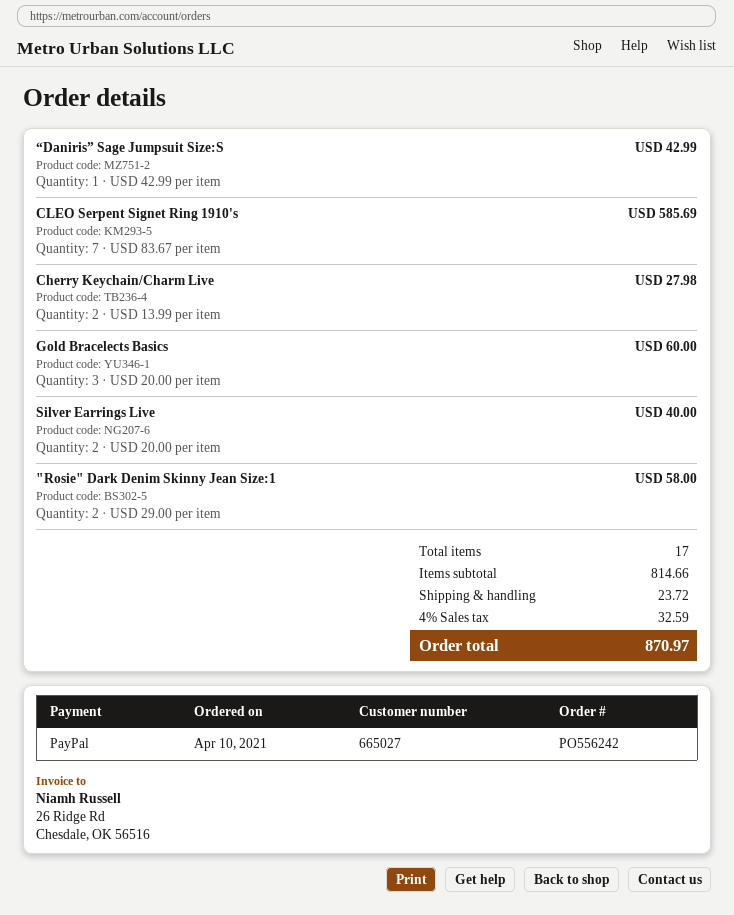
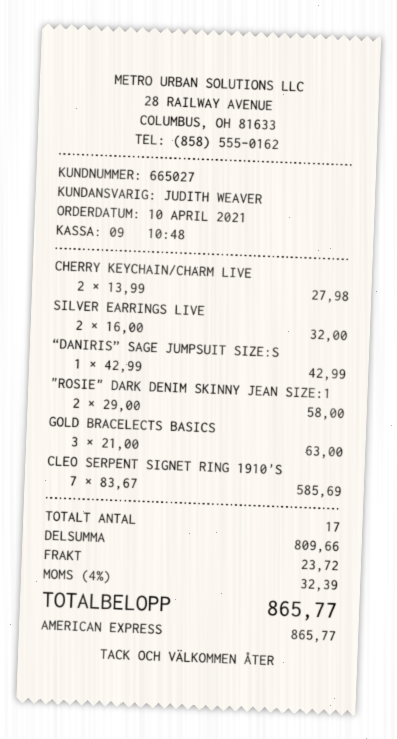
payment method: PayPal -> American Express
Gold Bracelects Basics: 3 x 20.00 = 60.00 -> 3 x 21.00 = 63.00
Silver Earrings Live: 2 x 20.00 = 40.00 -> 2 x 16.00 = 32.00
subtotal: 814.66 -> 809.66
tax: 4% = 32.59 -> 4% = 32.39
total: 870.97 -> 865.77

